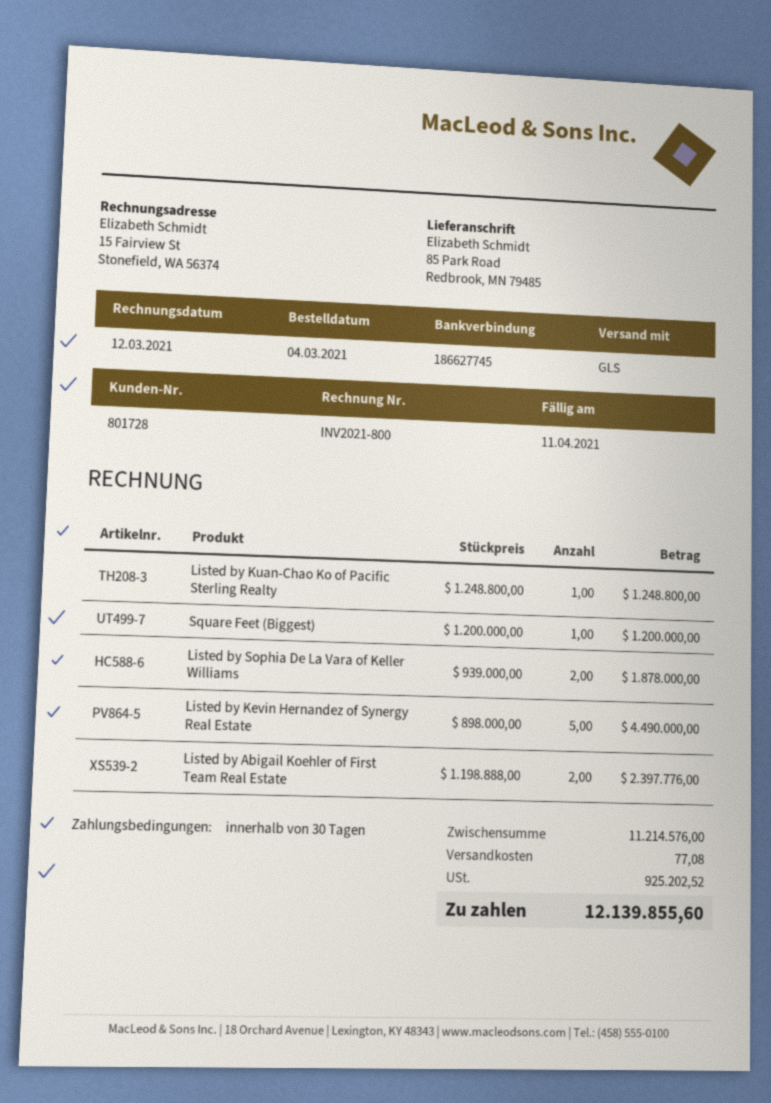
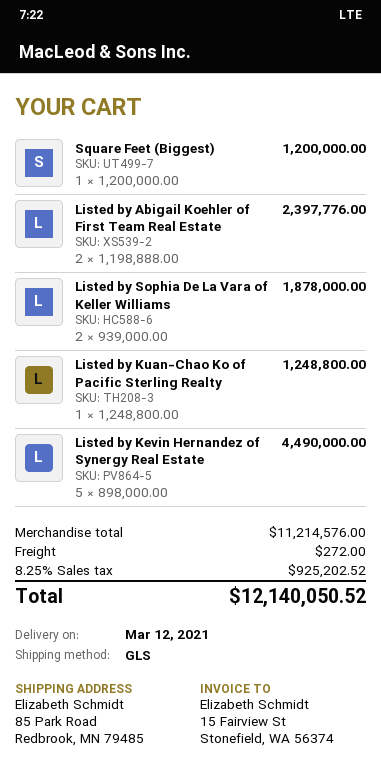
shipping: 77.08 -> 272.00
total: 12139855.60 -> 12140050.52

